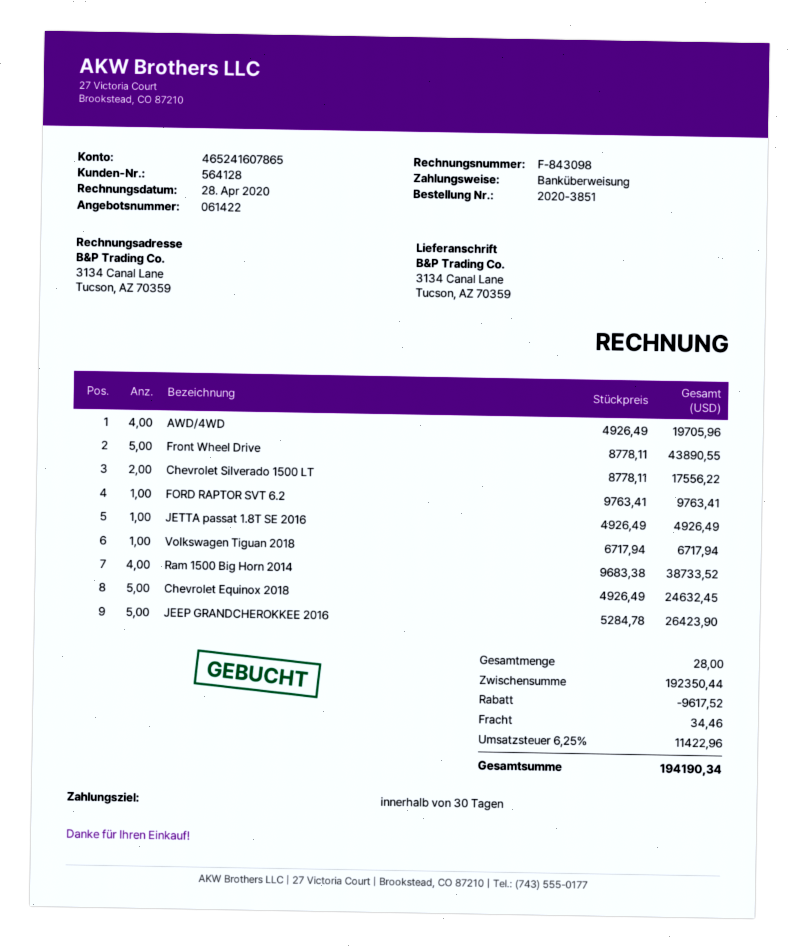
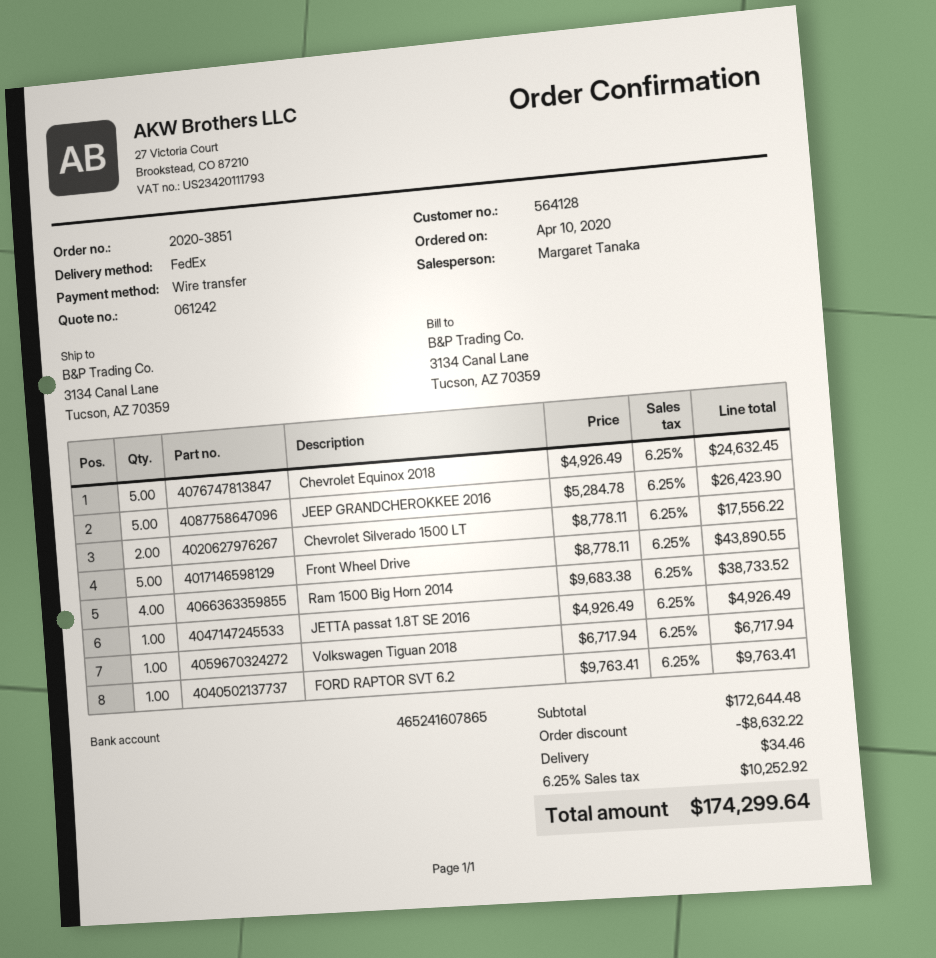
quote number: 061422 -> 061242
AWD/4WD: 4 x 4926.49 = 19705.96 -> none
subtotal: 192350.44 -> 172644.48
discount: 9617.52 -> 8632.22
tax: 6.25% = 11422.96 -> 6.25% = 10252.92
total: 194190.34 -> 174299.64

